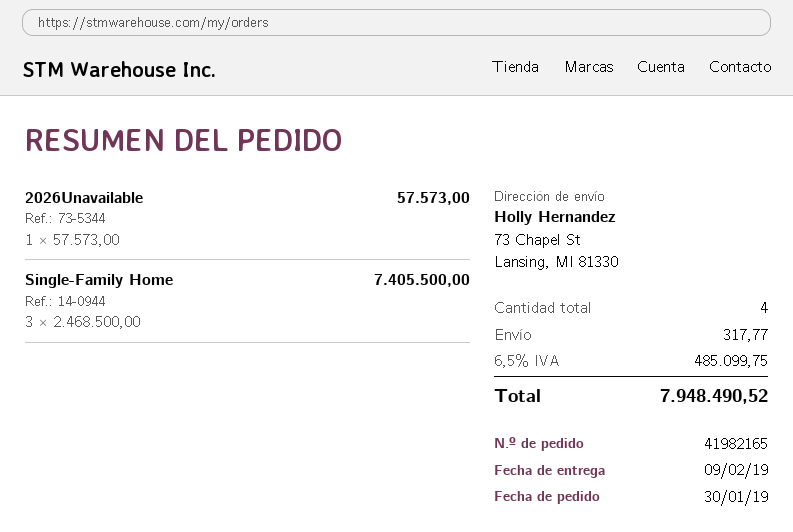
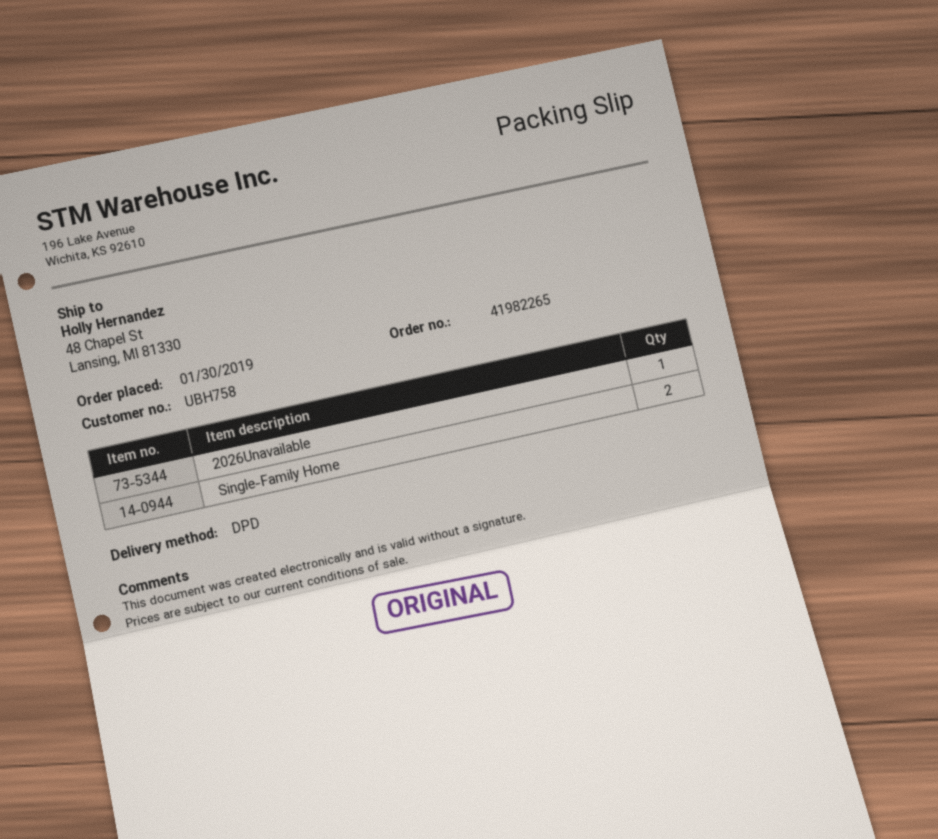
order number: 41982165 -> 41982265
ship to: 73 Chapel St, Lansing, MI 81330 -> 48 Chapel St, Lansing, MI 81330
Single-Family Home: 3 -> 2

